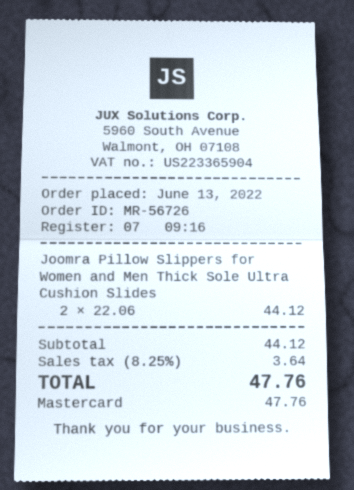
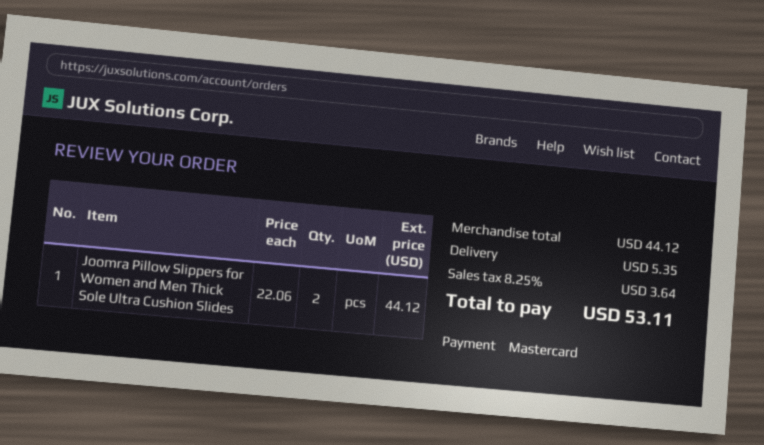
shipping: none -> 5.35
total: 47.76 -> 53.11

